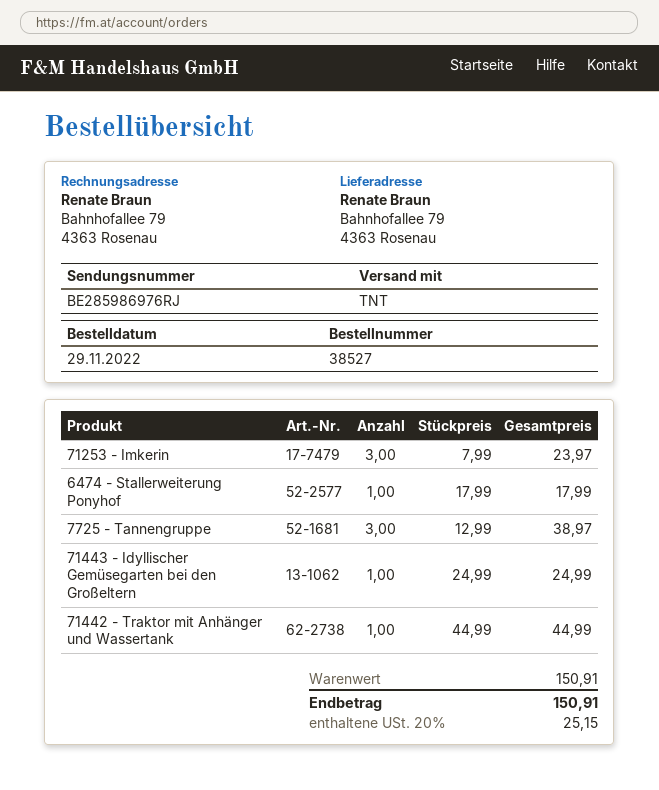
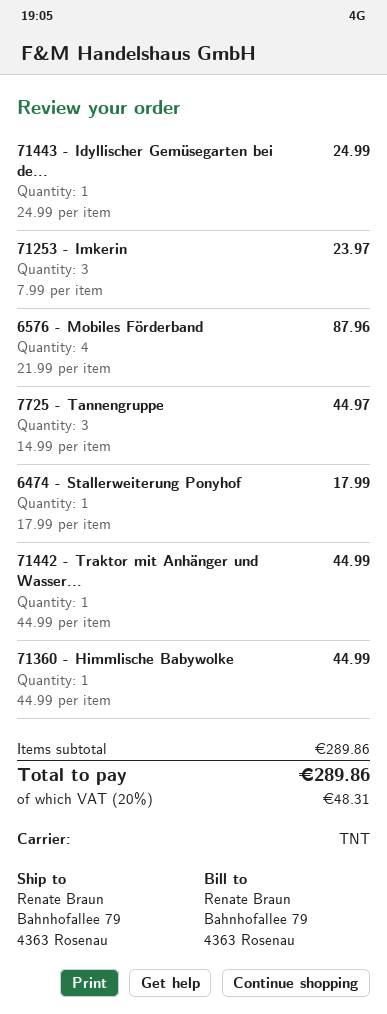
7725 - Tannengruppe: 3 x 12.99 = 38.97 -> 3 x 14.99 = 44.97
6576 - Mobiles Förderband: none -> 4 x 21.99 = 87.96
71360 - Himmlische Babywolke: none -> 1 x 44.99 = 44.99
subtotal: 150.91 -> 289.86
tax: 20% = 25.15 -> 20% = 48.31
total: 150.91 -> 289.86

